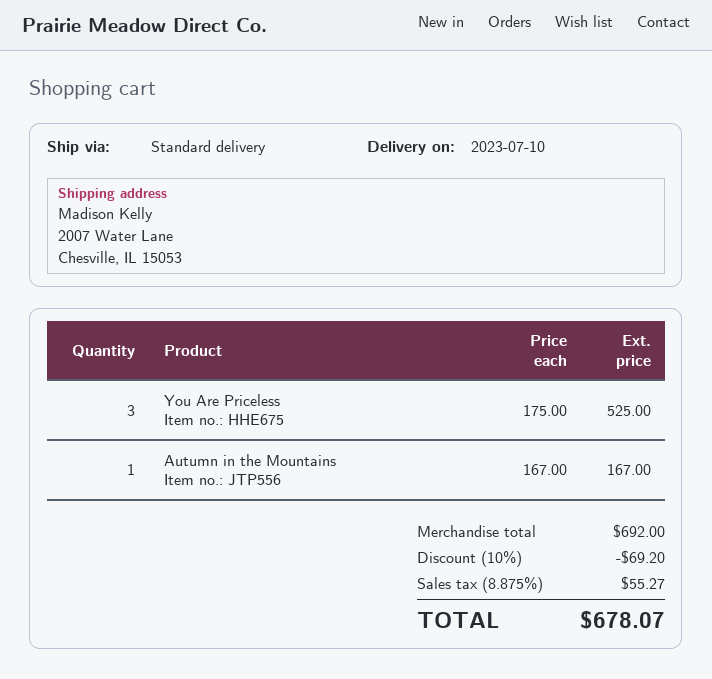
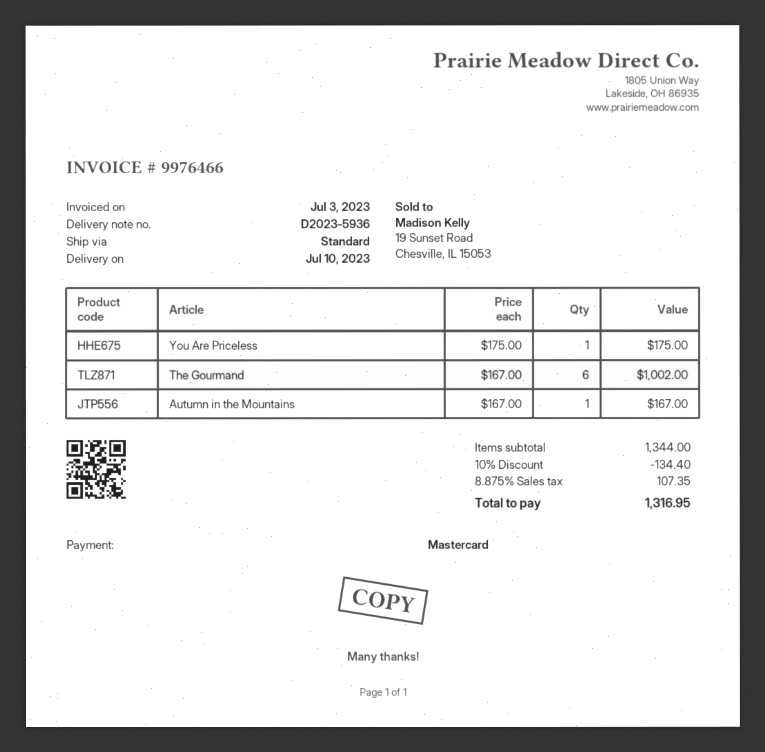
You Are Priceless: 3 x 175.00 = 525.00 -> 1 x 175.00 = 175.00
The Gourmand: none -> 6 x 167.00 = 1002.00
subtotal: 692.00 -> 1344.00
discount: 10% = 69.20 -> 10% = 134.40
tax: 8.875% = 55.27 -> 8.875% = 107.35
total: 678.07 -> 1316.95

